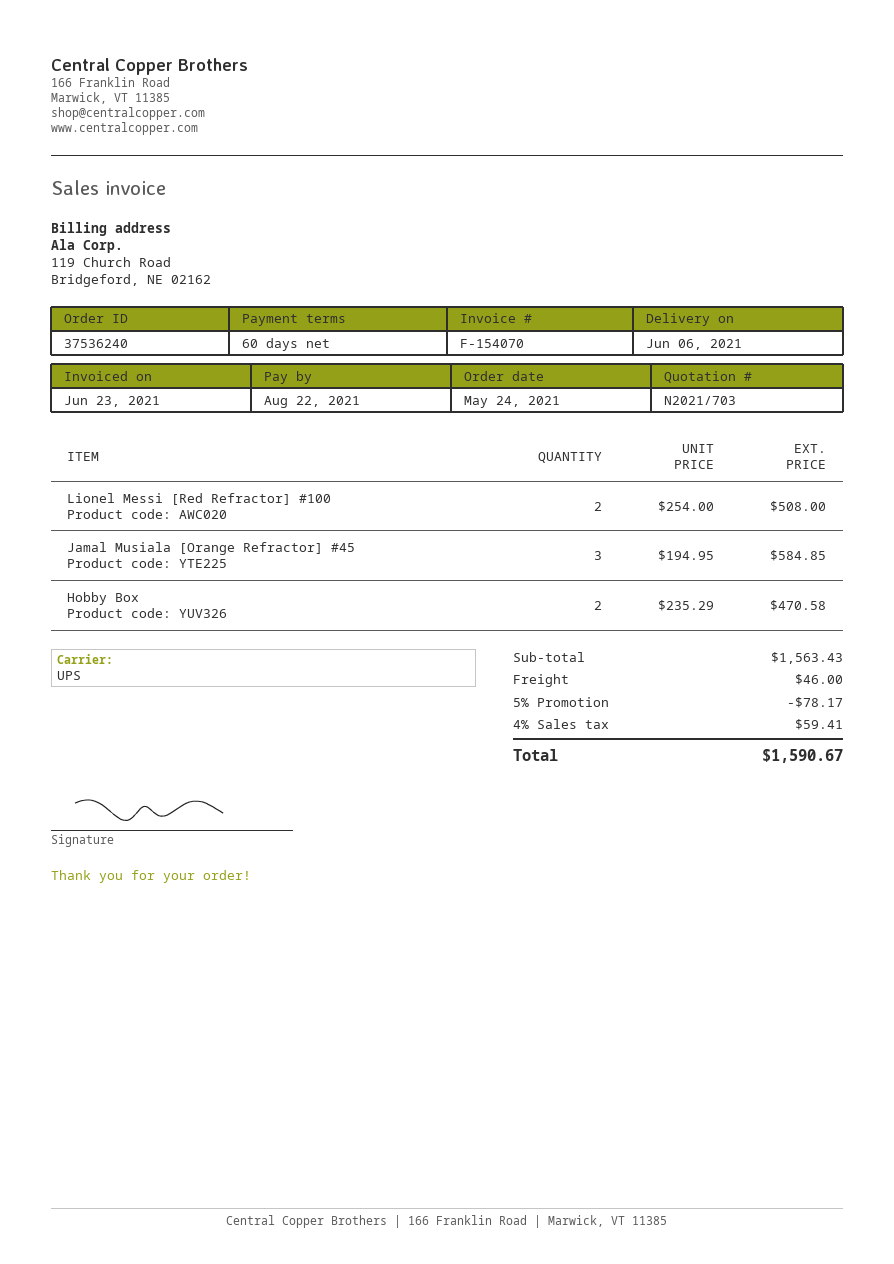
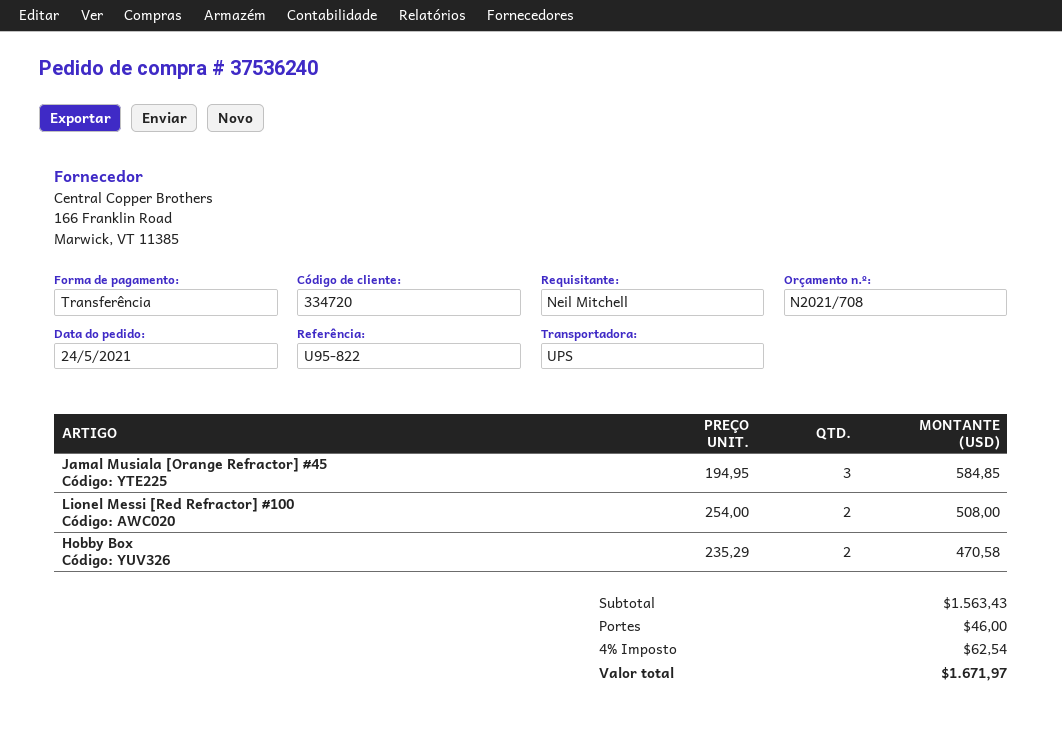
quote number: N2021/703 -> N2021/708
discount: 5% = 78.17 -> none
tax: 4% = 59.41 -> 4% = 62.54
total: 1590.67 -> 1671.97

